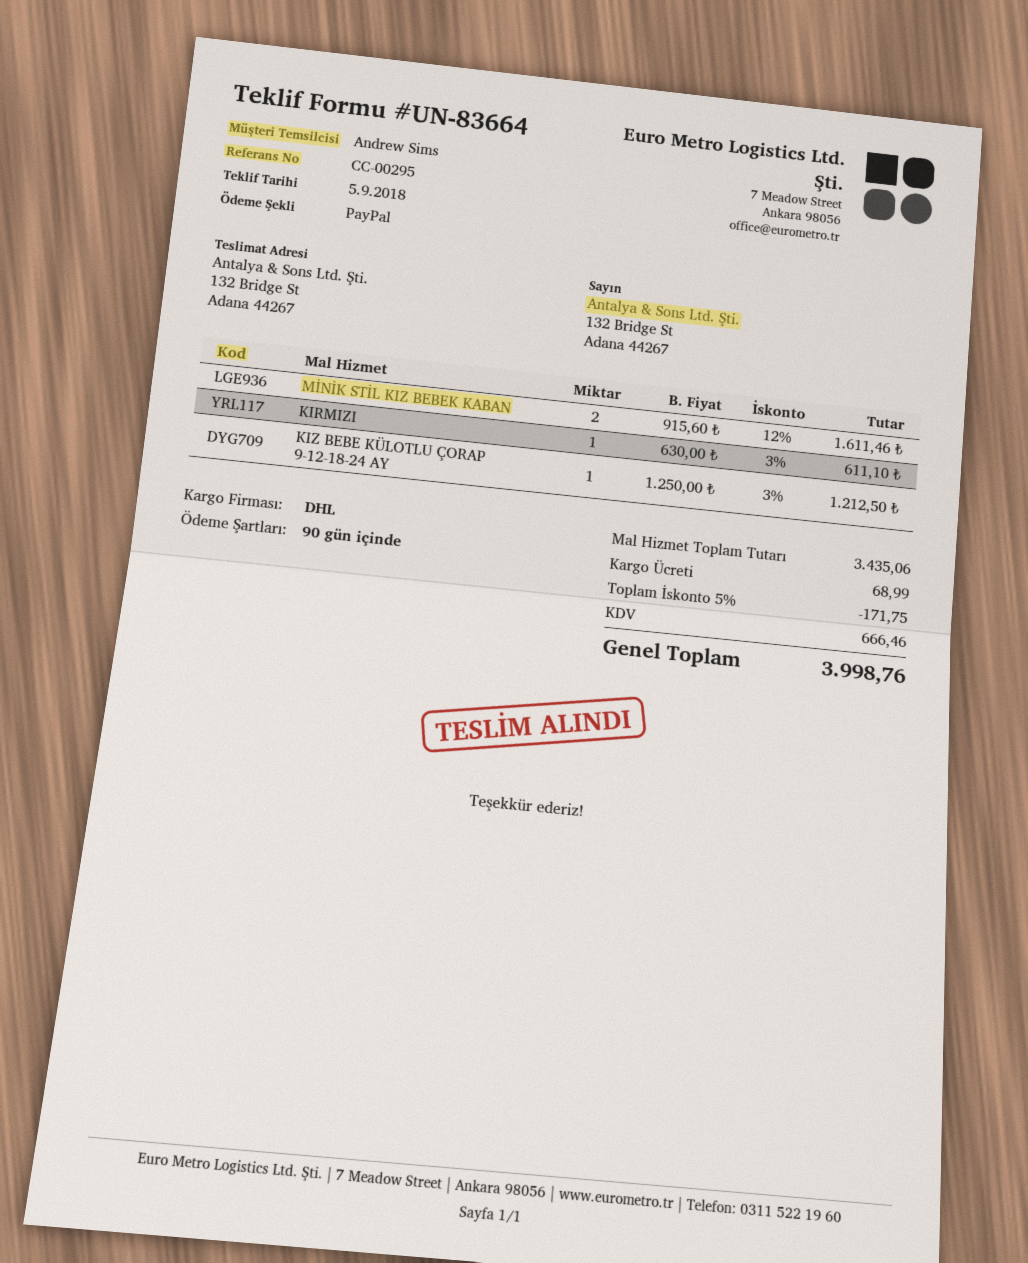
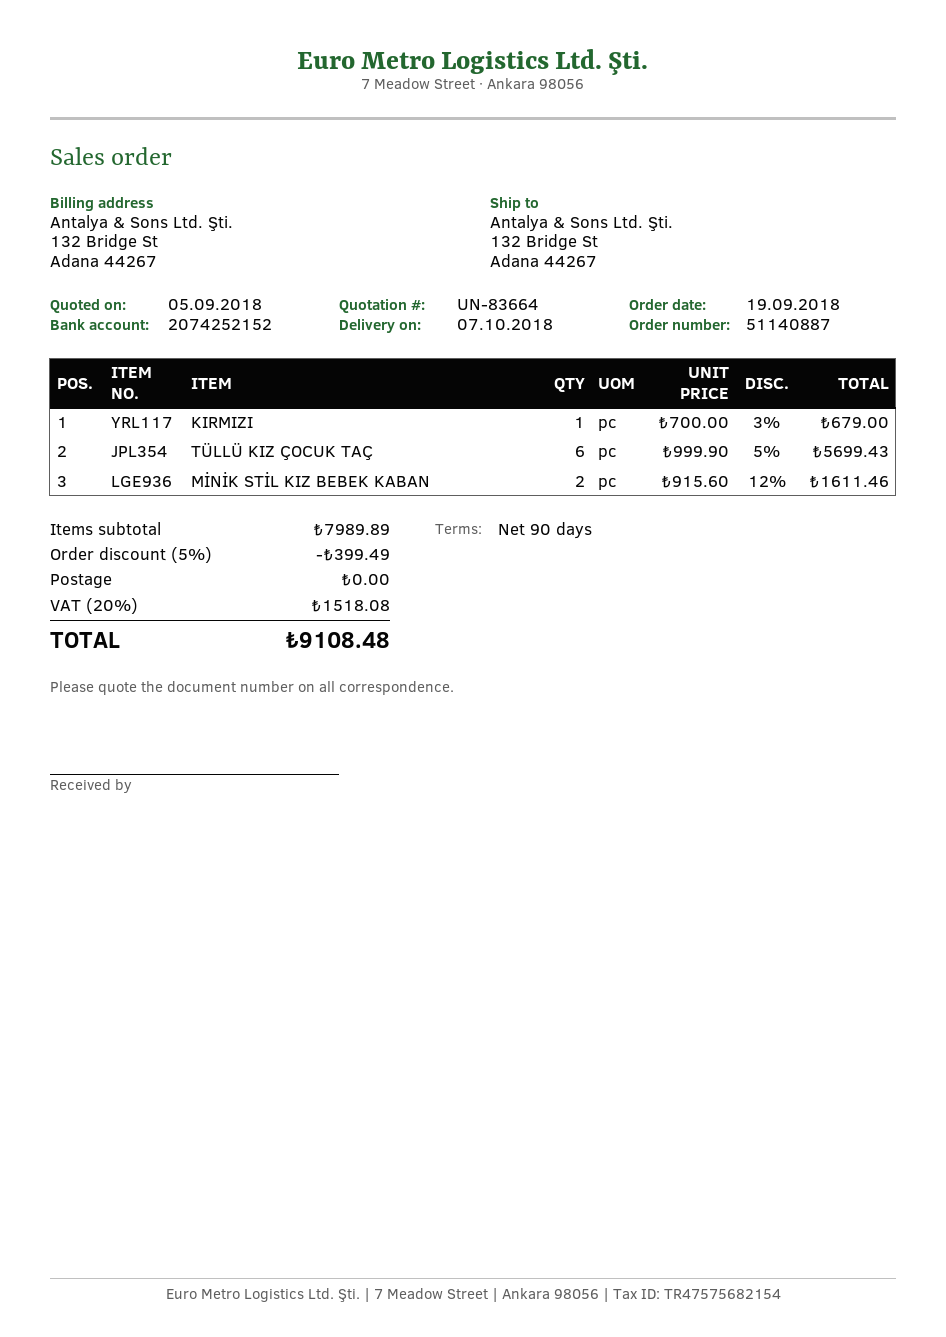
KIRMIZI: 1 x 630.00 - 3% = 611.10 -> 1 x 700.00 - 3% = 679.00
KIZ BEBE KÜLOTLU ÇORAP 9-12-18-24 AY: 1 x 1250.00 - 3% = 1212.50 -> none
TÜLLÜ KIZ ÇOCUK TAÇ: none -> 6 x 999.90 - 5% = 5699.43
subtotal: 3435.06 -> 7989.89
discount: 5% = 171.75 -> 5% = 399.49
shipping: 68.99 -> 0.00
tax: 666.46 -> 1518.08
total: 3998.76 -> 9108.48

